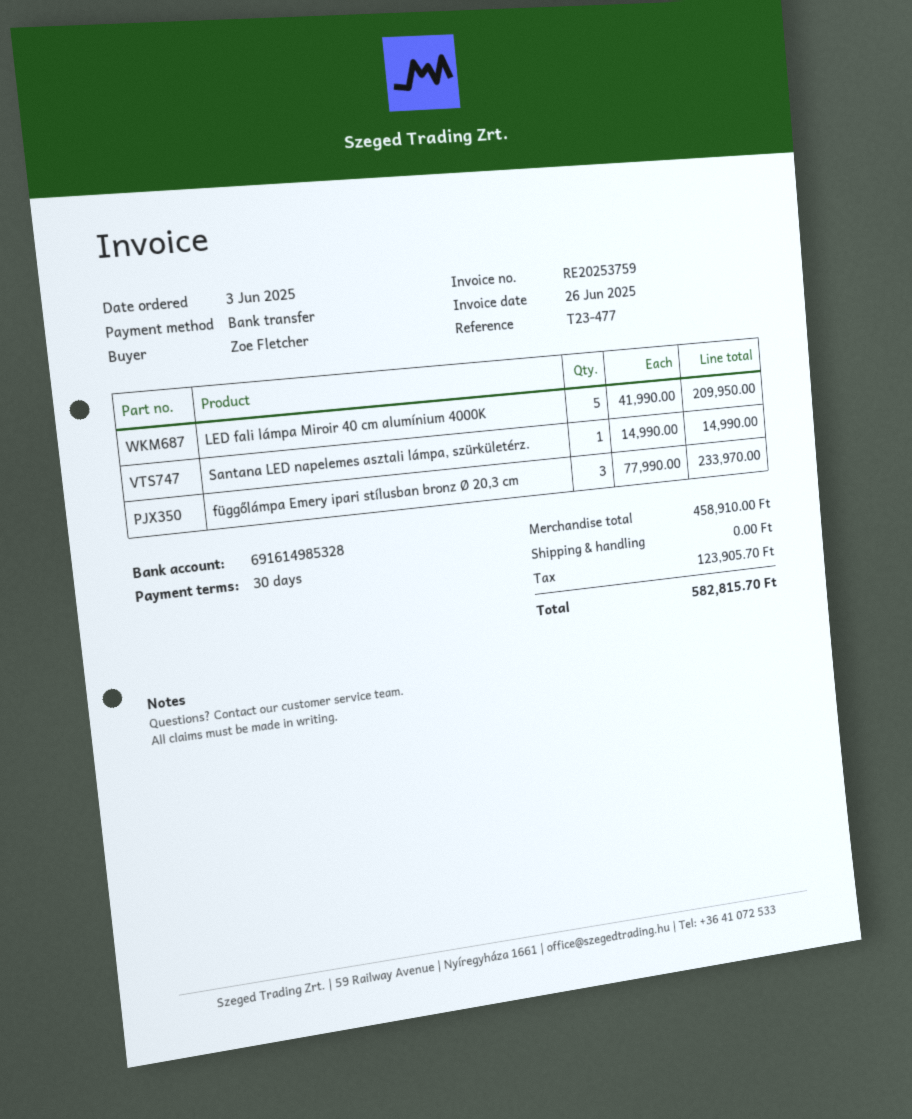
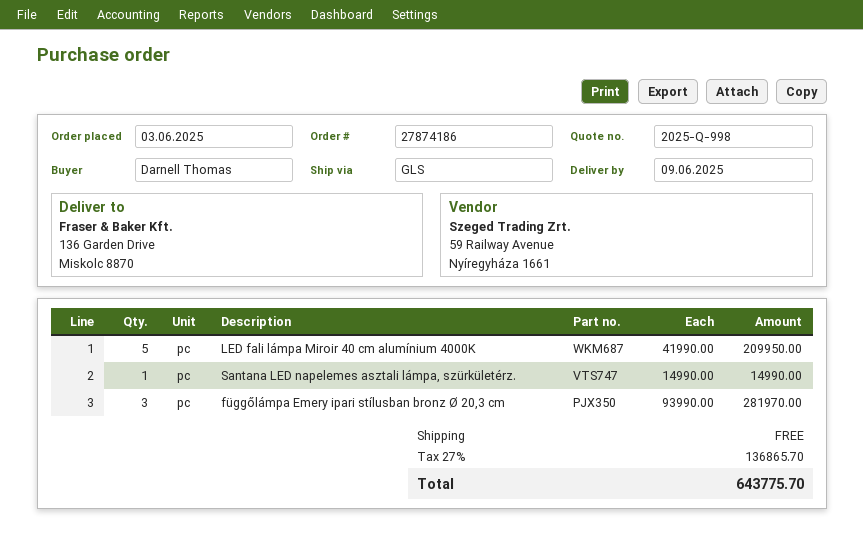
ordered by: Zoe Fletcher -> Darnell Thomas
függőlámpa Emery ipari stílusban bronz Ø 20,3 cm: 3 x 77990.00 = 233970.00 -> 3 x 93990.00 = 281970.00
tax: 123905.70 -> 136865.70
total: 582815.70 -> 643775.70

